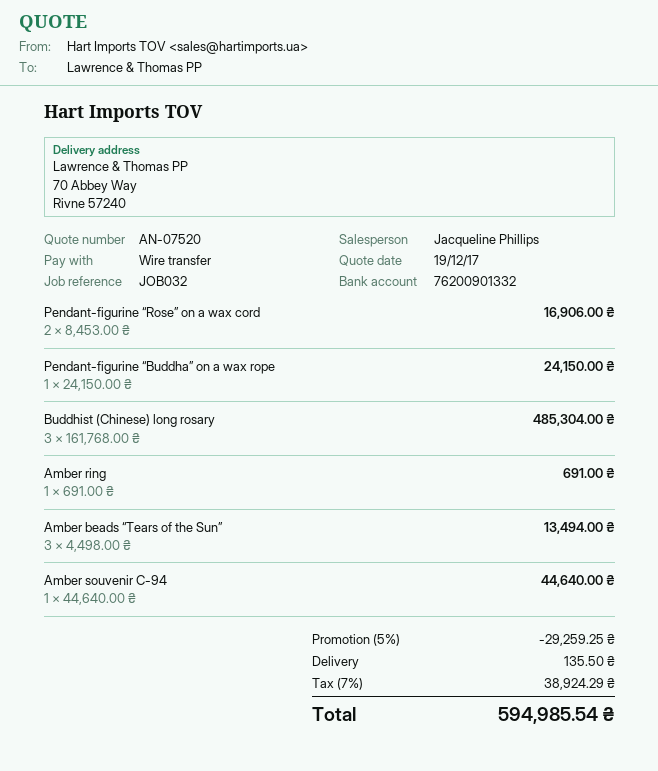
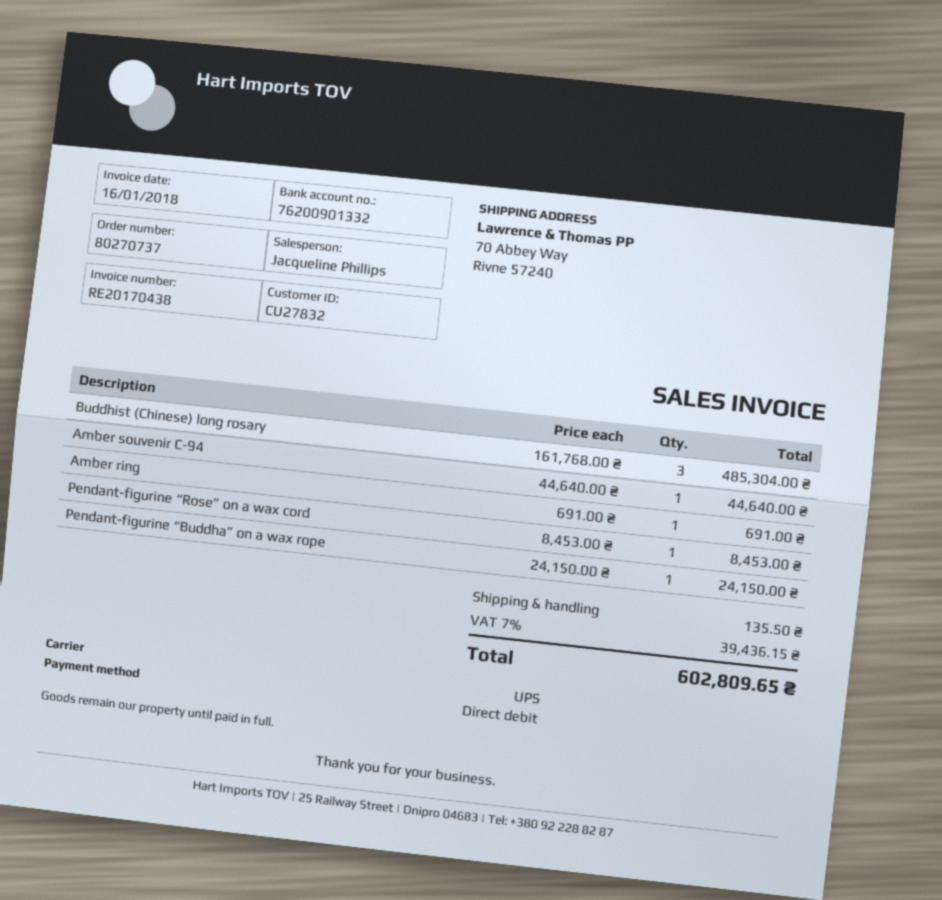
payment method: bank transfer -> direct debit
Pendant-figurine “Rose” on a wax cord: 2 x 8453.00 = 16906.00 -> 1 x 8453.00 = 8453.00
Amber beads “Tears of the Sun”: 3 x 4498.00 = 13494.00 -> none
discount: 5% = 29259.25 -> none
tax: 7% = 38924.29 -> 7% = 39436.15
total: 594985.54 -> 602809.65

